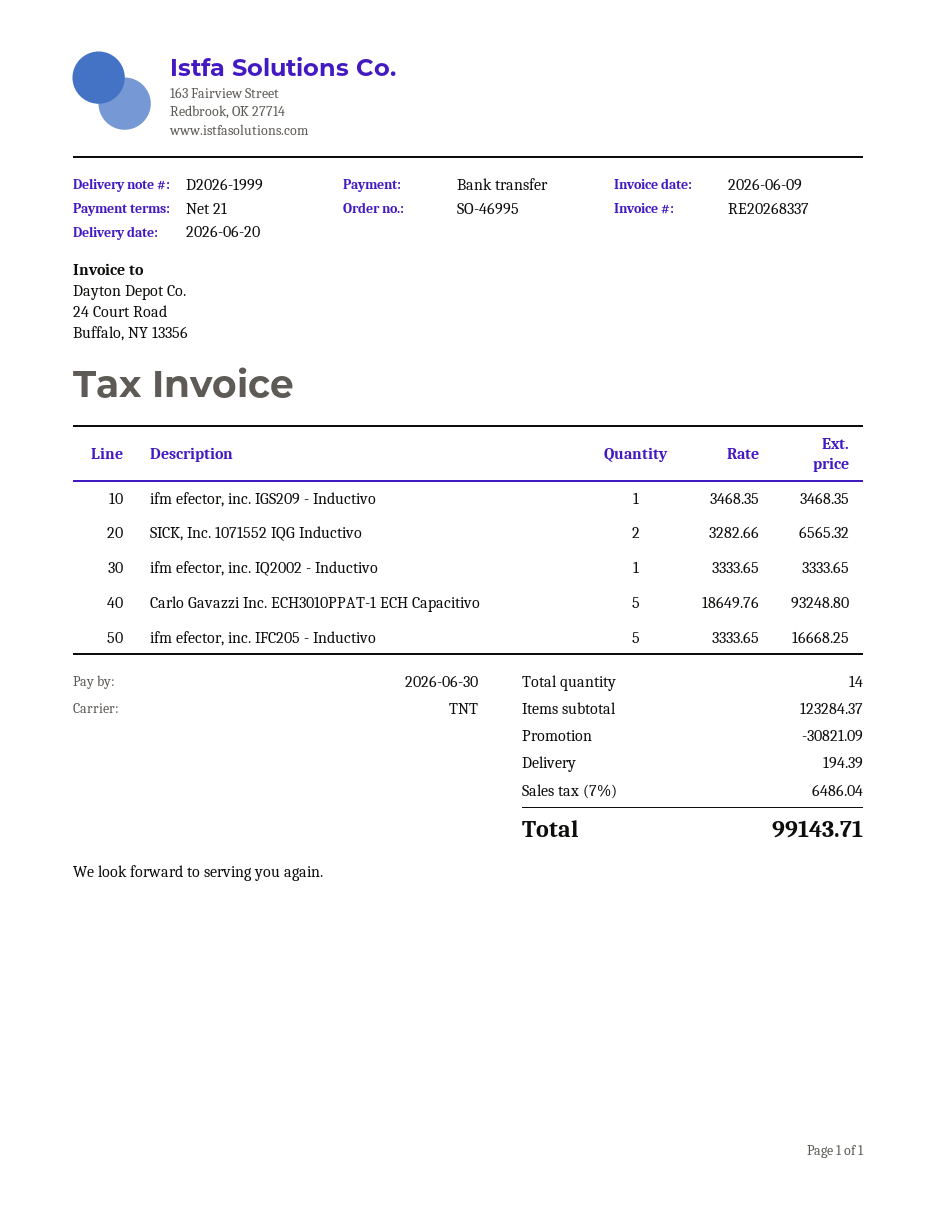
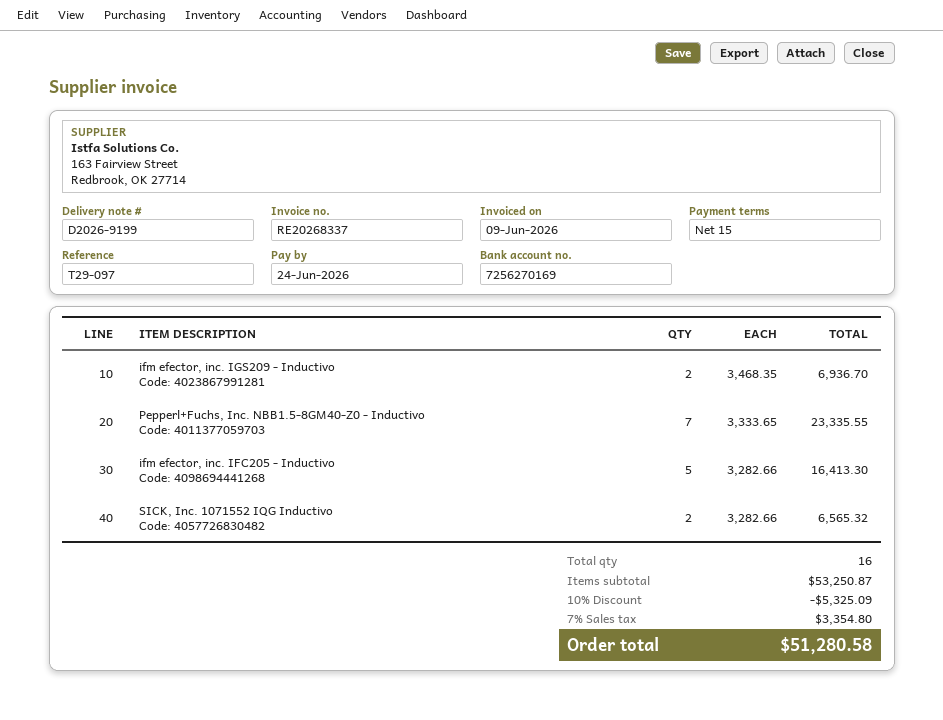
delivery note number: D2026-1999 -> D2026-9199
payment terms: 21 days -> 15 days
due date: 2026-06-30 -> 2026-06-24
ifm efector, inc. IGS209 - Inductivo: 1 x 3468.35 = 3468.35 -> 2 x 3468.35 = 6936.70
ifm efector, inc. IQ2002 - Inductivo: 1 x 3333.65 = 3333.65 -> none
Carlo Gavazzi Inc. ECH3010PPAT-1 ECH Capacitivo: 5 x 18649.76 = 93248.80 -> none
ifm efector, inc. IFC205 - Inductivo: 5 x 3333.65 = 16668.25 -> 5 x 3282.66 = 16413.30
Pepperl+Fuchs, Inc. NBB1.5-8GM40-Z0 - Inductivo: none -> 7 x 3333.65 = 23335.55
total quantity: 14 -> 16
subtotal: 123284.37 -> 53250.87
discount: 30821.09 -> 5325.09
shipping: 194.39 -> none
tax: 7% = 6486.04 -> 7% = 3354.80
total: 99143.71 -> 51280.58

